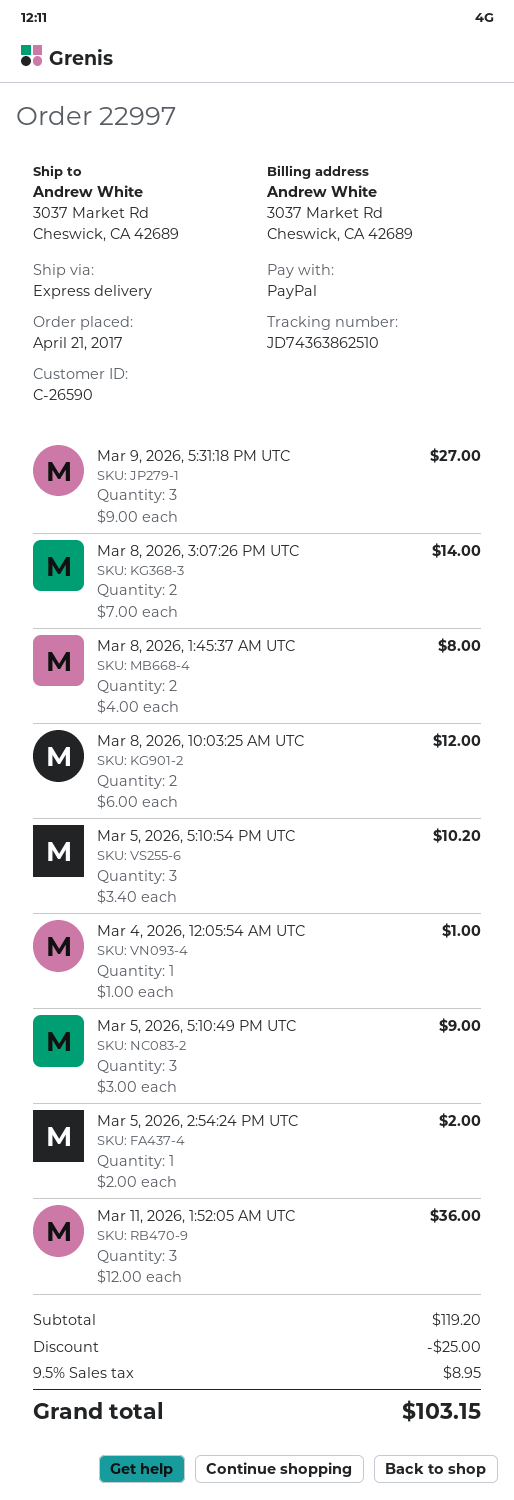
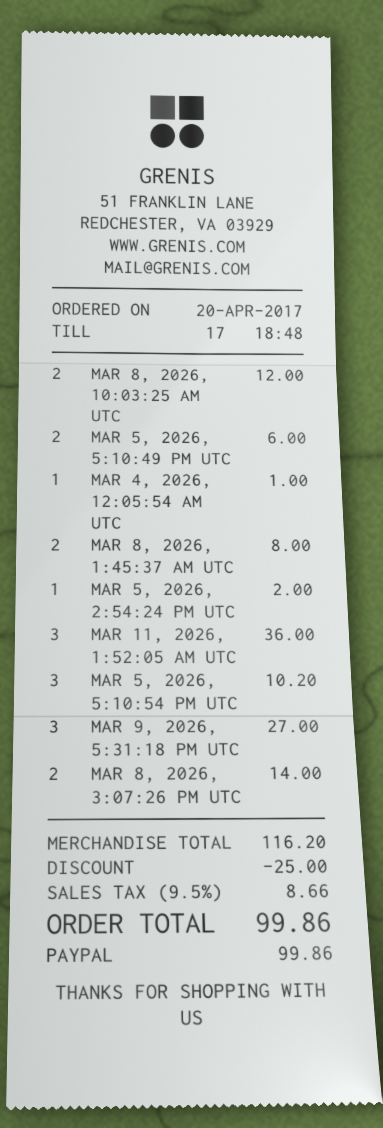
order date: 2017-04-21 -> 2017-04-20
Mar 5, 2026, 5:10:49 PM UTC: 3 for 9.00 -> 2 for 6.00
subtotal: 119.20 -> 116.20
tax: 9.5% = 8.95 -> 9.5% = 8.66
total: 103.15 -> 99.86

